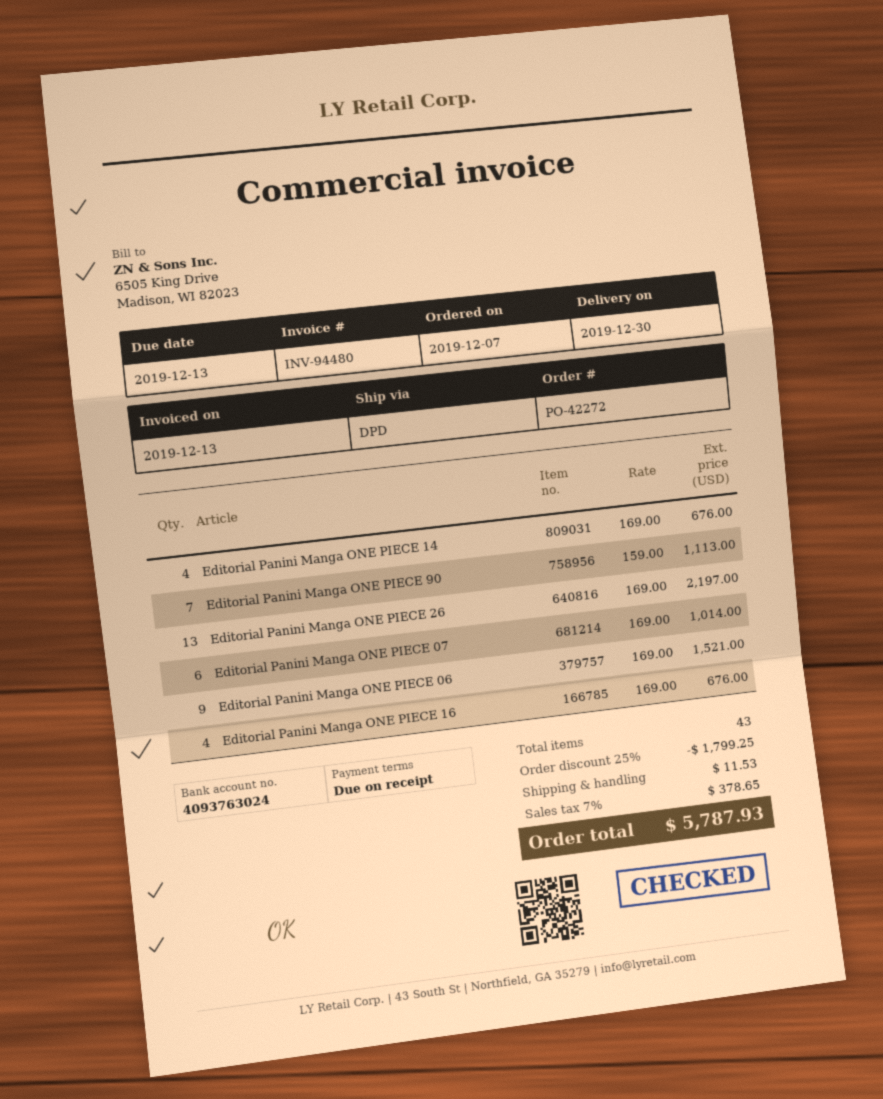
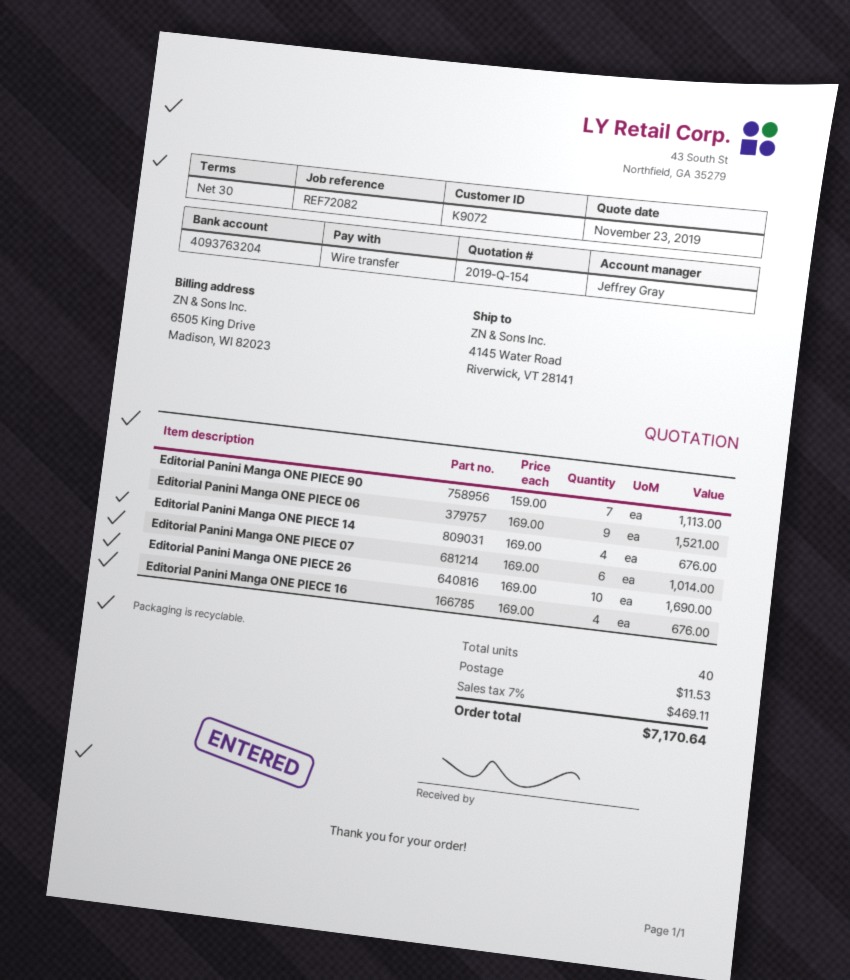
payment terms: on receipt -> 30 days
bank account: 4093763024 -> 4093763204
Editorial Panini Manga ONE PIECE 26: 13 x 169.00 = 2197.00 -> 10 x 169.00 = 1690.00
total quantity: 43 -> 40
discount: 25% = 1799.25 -> none
tax: 7% = 378.65 -> 7% = 469.11
total: 5787.93 -> 7170.64

